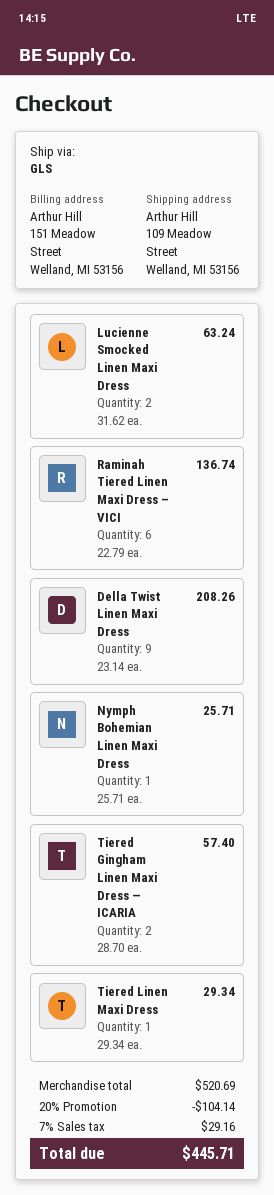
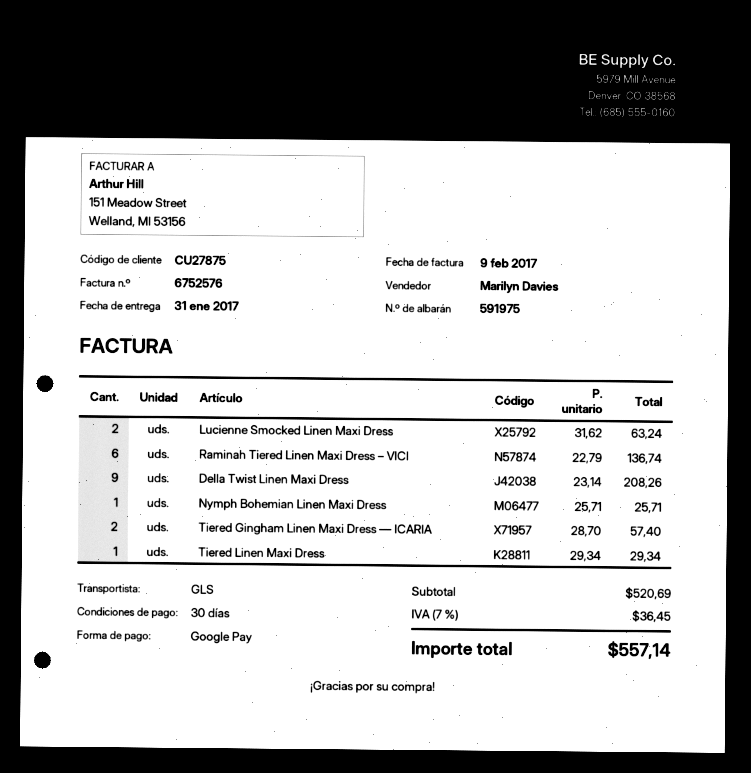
discount: 20% = 104.14 -> none
tax: 7% = 29.16 -> 7% = 36.45
total: 445.71 -> 557.14

